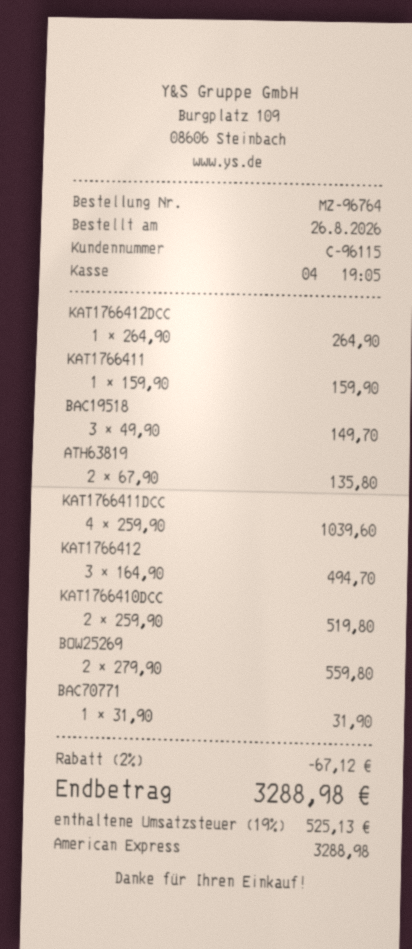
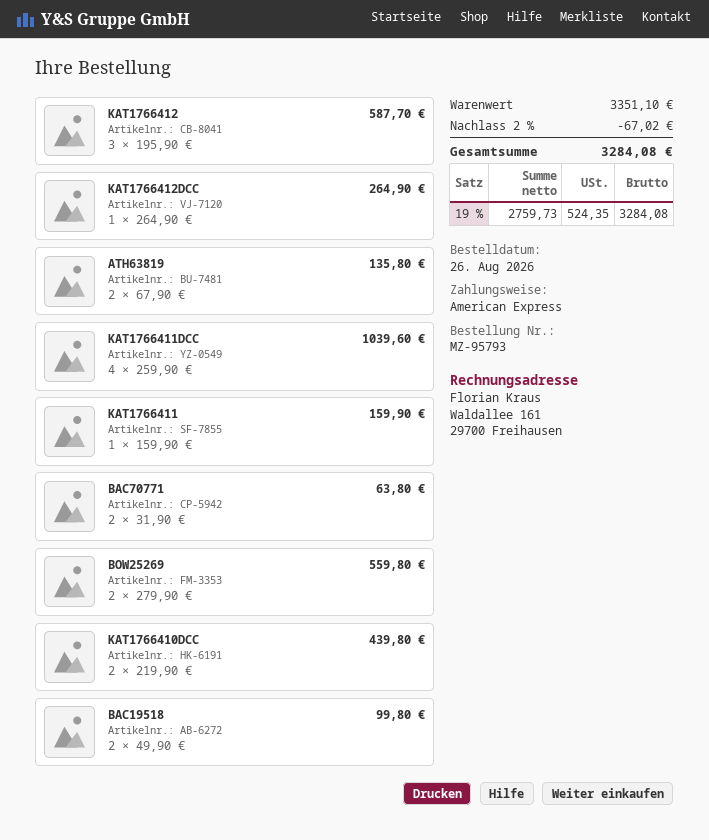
order number: MZ-96764 -> MZ-95793
BAC19518: 3 x 49.90 = 149.70 -> 2 x 49.90 = 99.80
KAT1766412: 3 x 164.90 = 494.70 -> 3 x 195.90 = 587.70
KAT1766410DCC: 2 x 259.90 = 519.80 -> 2 x 219.90 = 439.80
BAC70771: 1 x 31.90 = 31.90 -> 2 x 31.90 = 63.80
discount: 2% = 67.12 -> 2% = 67.02
tax: 19% = 525.13 -> 19% = 524.35
total: 3288.98 -> 3284.08

